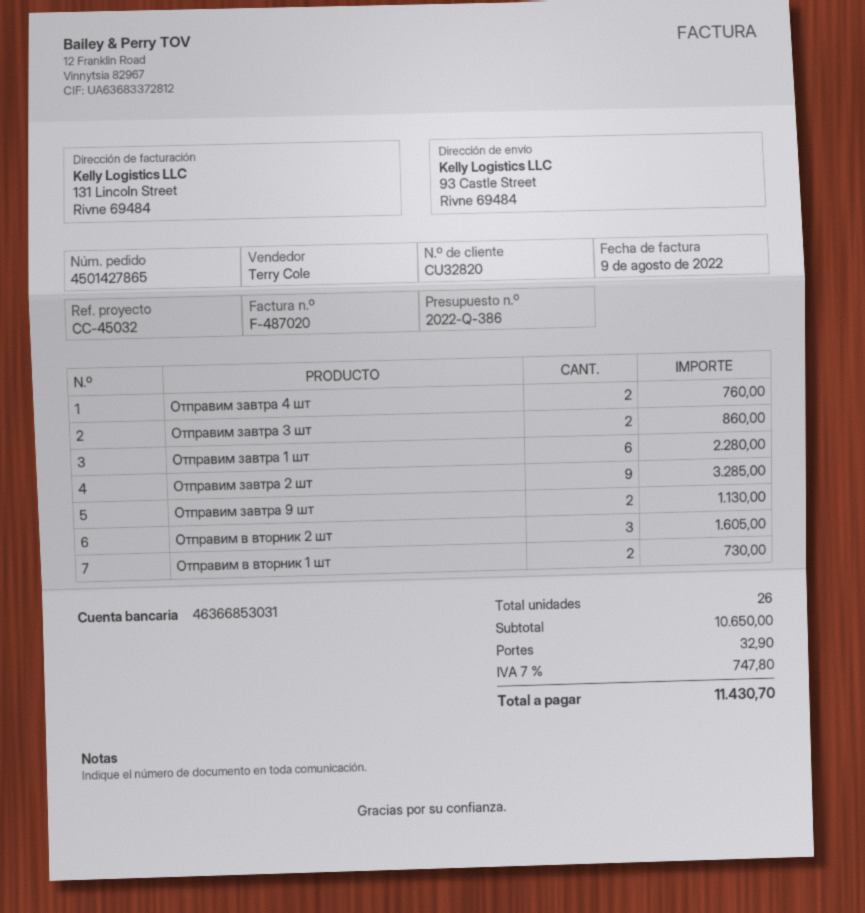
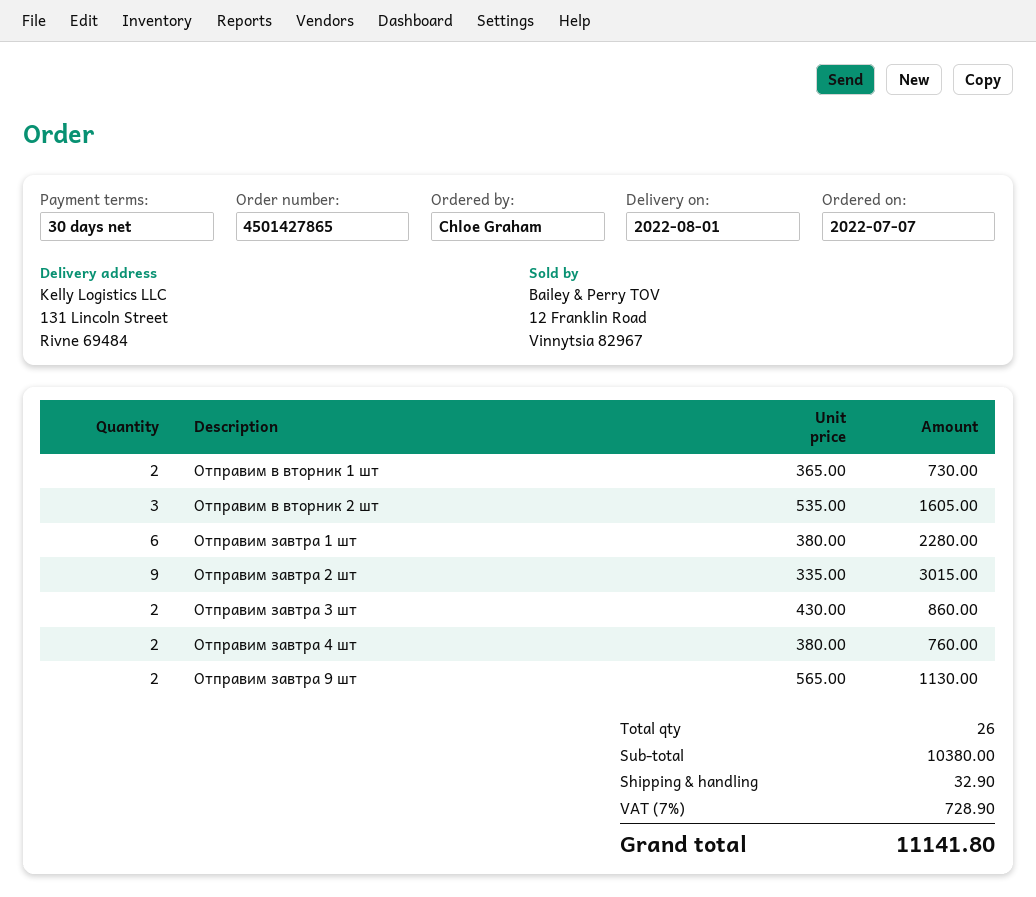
ship to: 93 Castle Street, Rivne 69484 -> 131 Lincoln Street, Rivne 69484
Отправим завтра 2 шт: 9 for 3285.00 -> 9 for 3015.00
subtotal: 10650.00 -> 10380.00
tax: 7% = 747.80 -> 7% = 728.90
total: 11430.70 -> 11141.80

